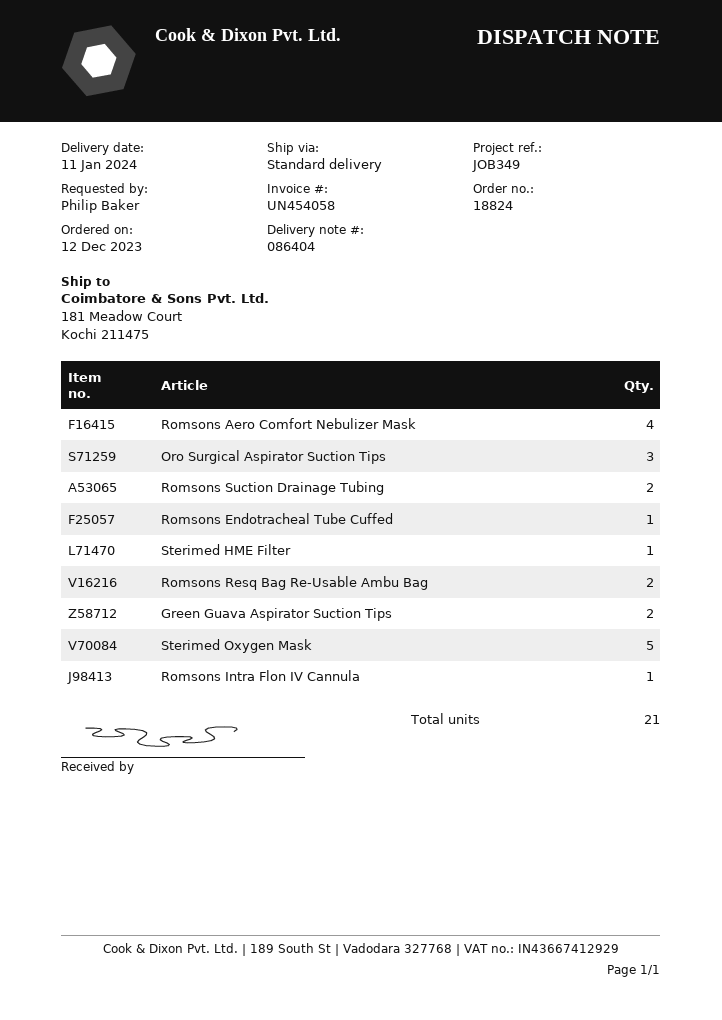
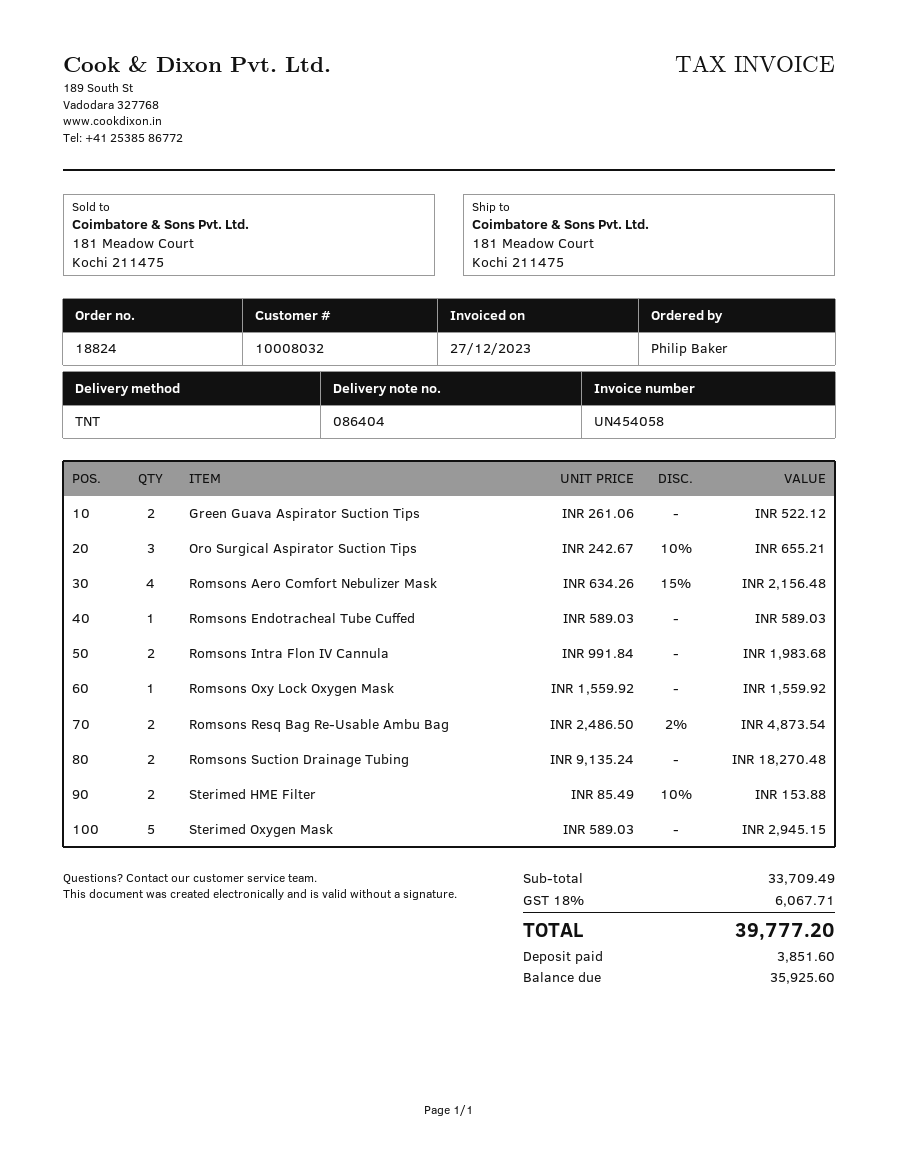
shipping method: standard -> TNT
Sterimed HME Filter: 1 -> 2
Romsons Intra Flon IV Cannula: 1 -> 2
Romsons Oxy Lock Oxygen Mask: none -> 1

